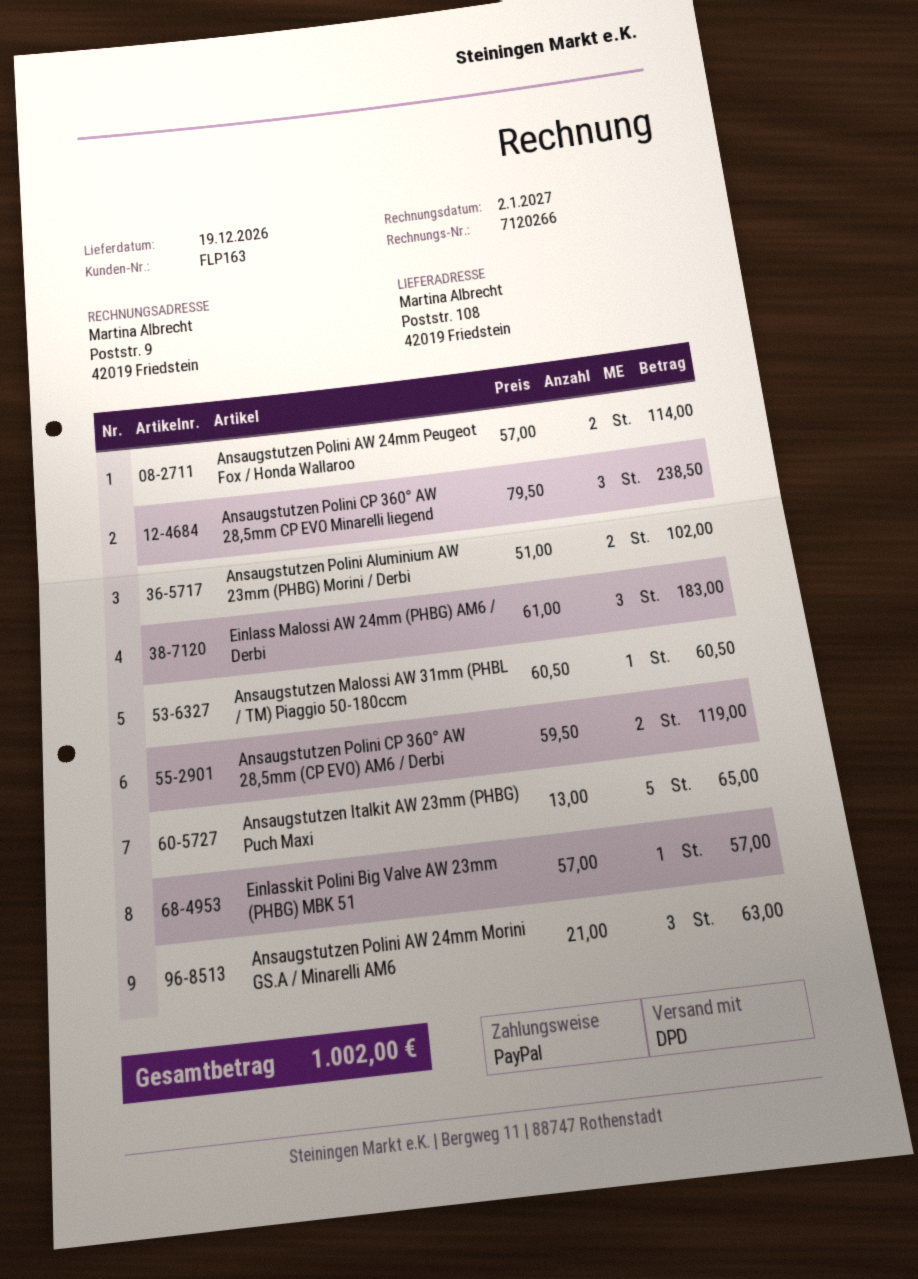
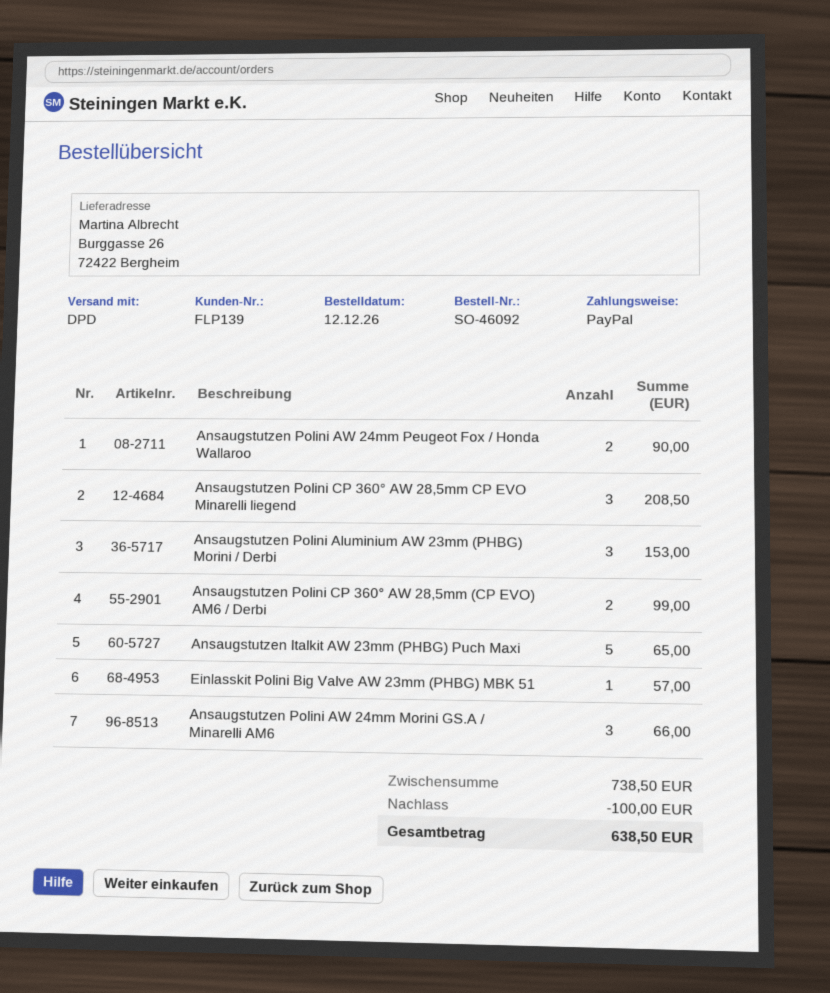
customer number: FLP163 -> FLP139
ship to: Poststr. 108, 42019 Friedstein -> Burggasse 26, 72422 Bergheim
Ansaugstutzen Polini AW 24mm Peugeot Fox / Honda Wallaroo: 2 for 114.00 -> 2 for 90.00
Ansaugstutzen Polini CP 360° AW 28,5mm CP EVO Minarelli liegend: 3 for 238.50 -> 3 for 208.50
Ansaugstutzen Polini Aluminium AW 23mm (PHBG) Morini / Derbi: 2 for 102.00 -> 3 for 153.00
Einlass Malossi AW 24mm (PHBG) AM6 / Derbi: 3 for 183.00 -> none
Ansaugstutzen Malossi AW 31mm (PHBL / TM) Piaggio 50-180ccm: 1 for 60.50 -> none
Ansaugstutzen Polini CP 360° AW 28,5mm (CP EVO) AM6 / Derbi: 2 for 119.00 -> 2 for 99.00
Ansaugstutzen Polini AW 24mm Morini GS.A / Minarelli AM6: 3 for 63.00 -> 3 for 66.00
discount: none -> 100.00
total: 1002.00 -> 638.50

